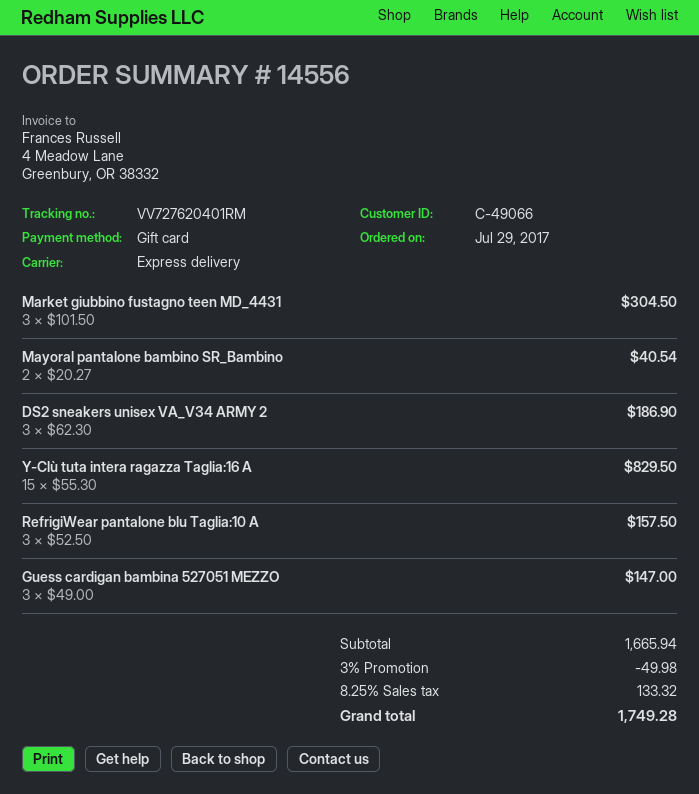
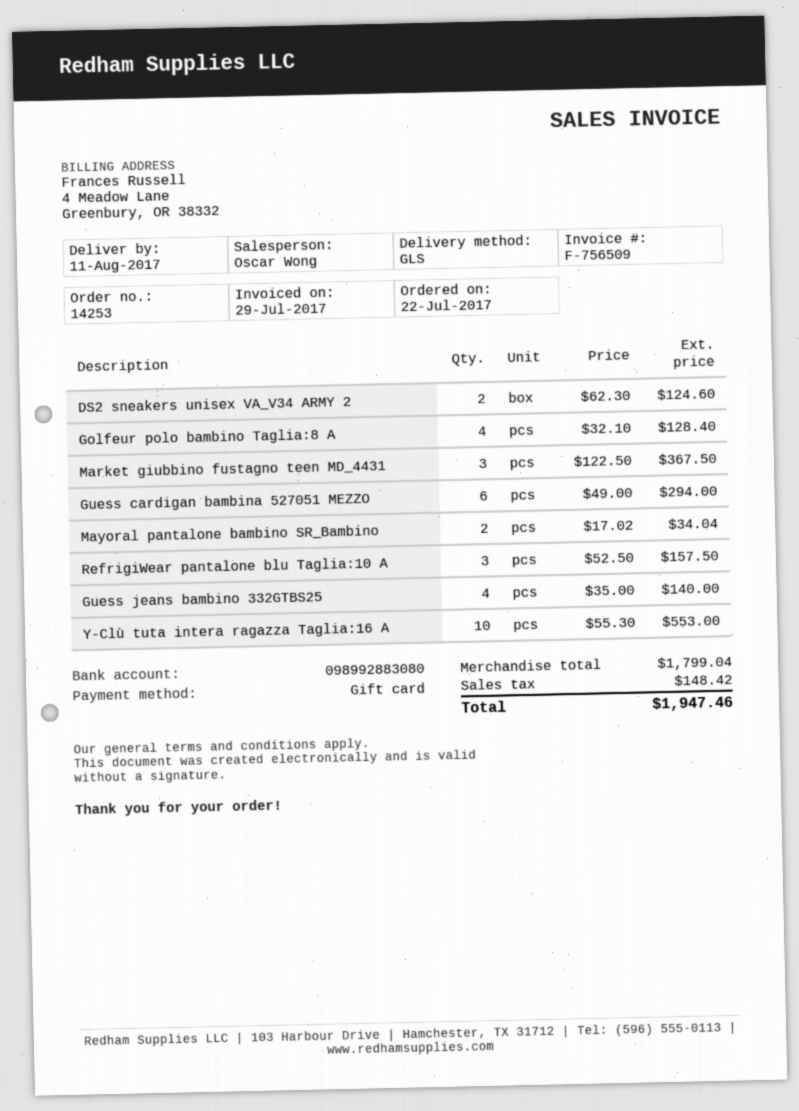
order number: 14556 -> 14253
order date: 2017-07-29 -> 2017-07-22
shipping method: express -> GLS
Market giubbino fustagno teen MD_4431: 3 x 101.50 = 304.50 -> 3 x 122.50 = 367.50
Mayoral pantalone bambino SR_Bambino: 2 x 20.27 = 40.54 -> 2 x 17.02 = 34.04
DS2 sneakers unisex VA_V34 ARMY 2: 3 x 62.30 = 186.90 -> 2 x 62.30 = 124.60
Y-Clù tuta intera ragazza Taglia:16 A: 15 x 55.30 = 829.50 -> 10 x 55.30 = 553.00
Guess cardigan bambina 527051 MEZZO: 3 x 49.00 = 147.00 -> 6 x 49.00 = 294.00
Golfeur polo bambino Taglia:8 A: none -> 4 x 32.10 = 128.40
Guess jeans bambino 332GTBS25: none -> 4 x 35.00 = 140.00
subtotal: 1665.94 -> 1799.04
discount: 3% = 49.98 -> none
tax: 133.32 -> 148.42
total: 1749.28 -> 1947.46

